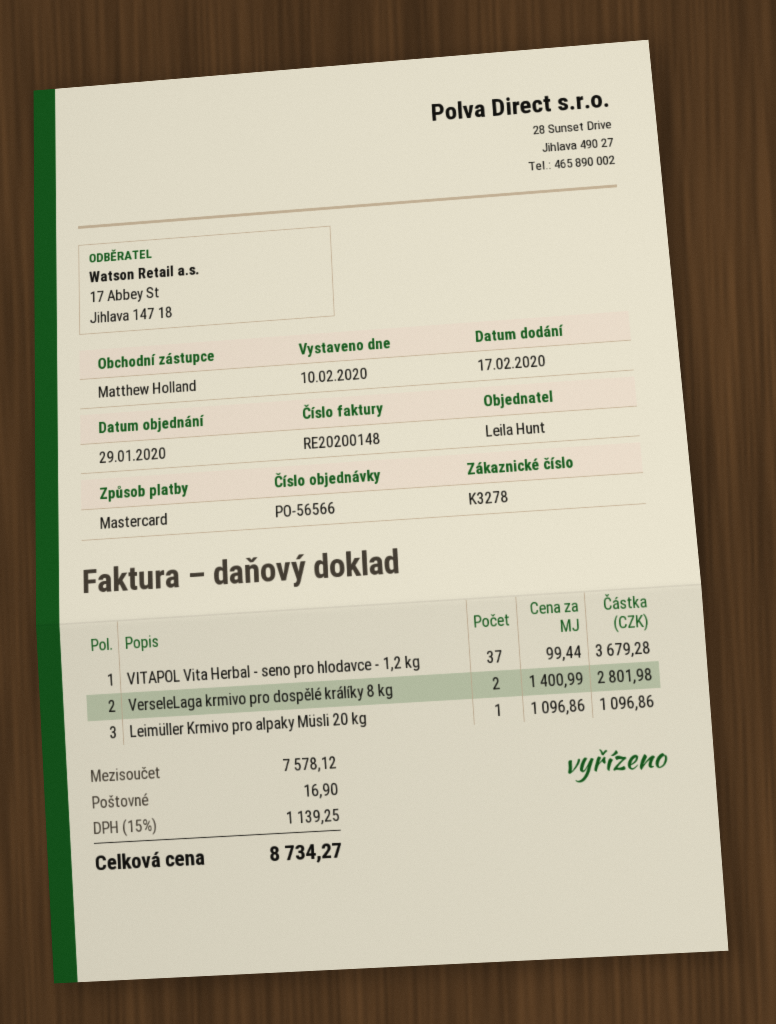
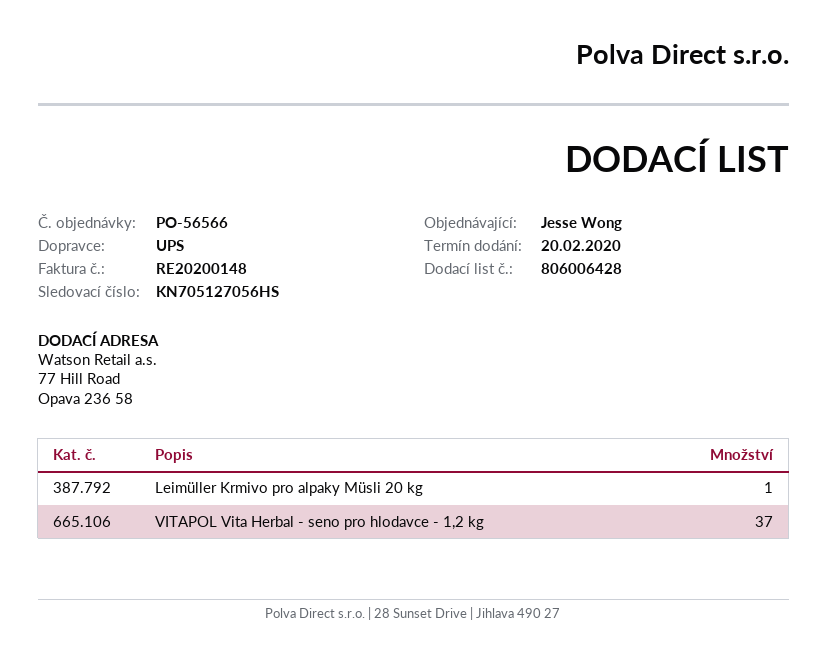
delivery date: 2020-02-17 -> 2020-02-20
ordered by: Leila Hunt -> Jesse Wong
VerseleLaga krmivo pro dospělé králíky 8 kg: 2 -> none

